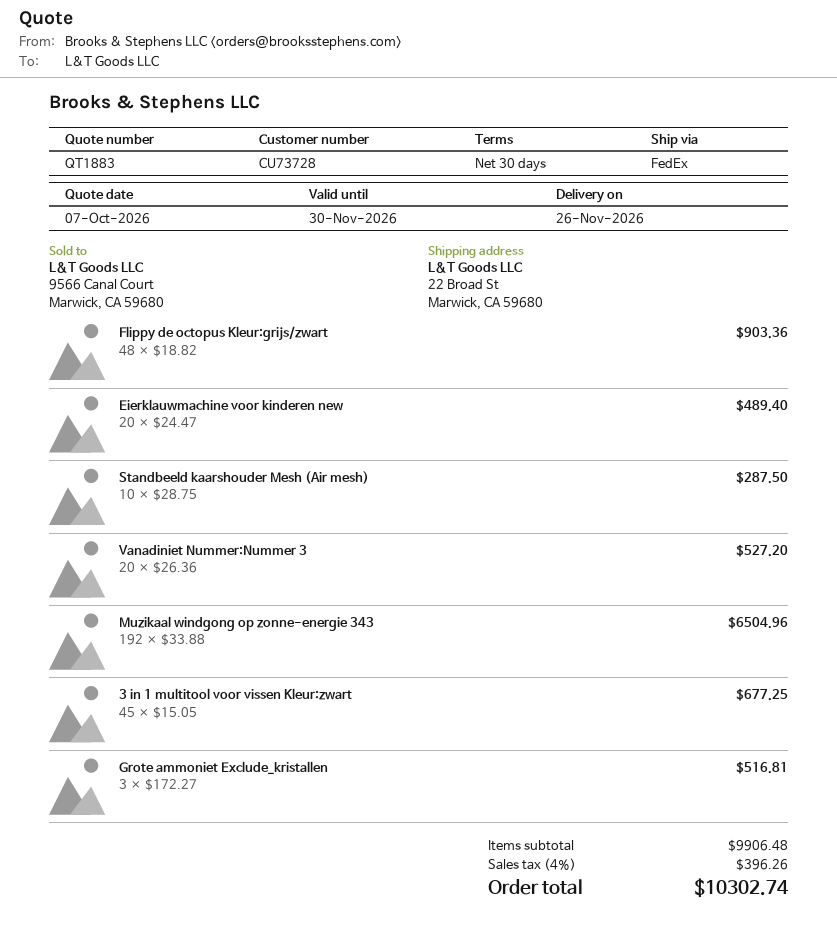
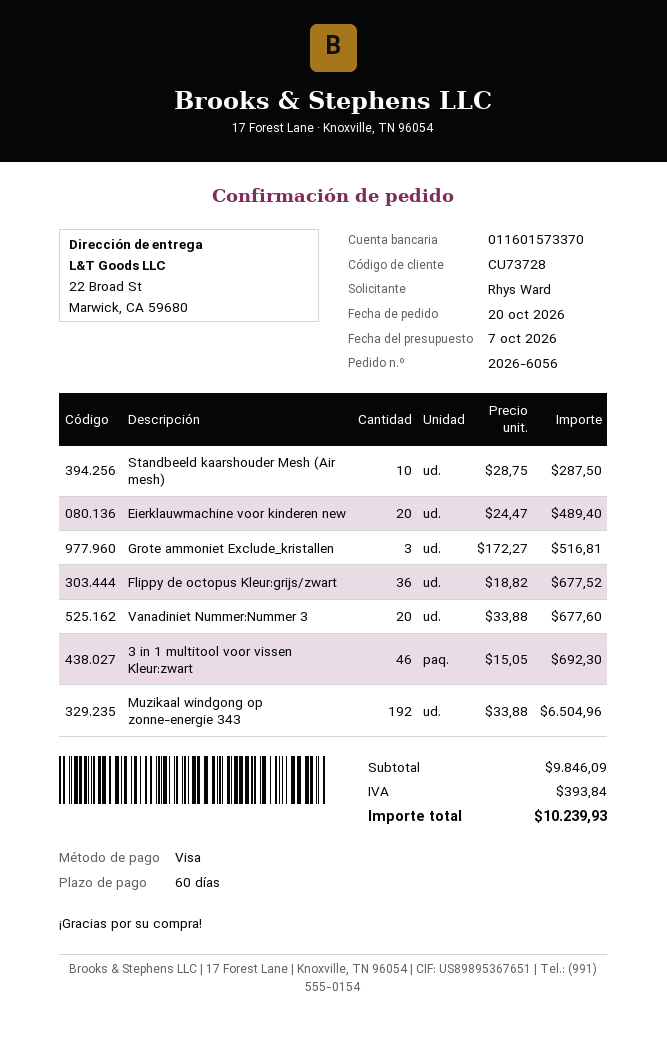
payment terms: 30 days -> 60 days
Flippy de octopus Kleur:grijs/zwart: 48 x 18.82 = 903.36 -> 36 x 18.82 = 677.52
Vanadiniet Nummer:Nummer 3: 20 x 26.36 = 527.20 -> 20 x 33.88 = 677.60
3 in 1 multitool voor vissen Kleur:zwart: 45 x 15.05 = 677.25 -> 46 x 15.05 = 692.30
subtotal: 9906.48 -> 9846.09
tax: 396.26 -> 393.84
total: 10302.74 -> 10239.93

